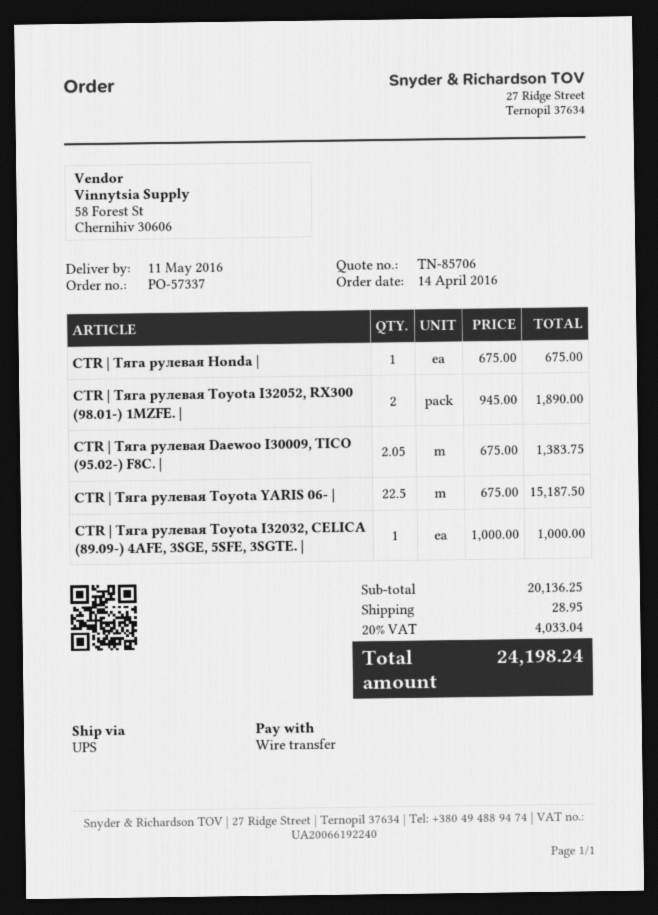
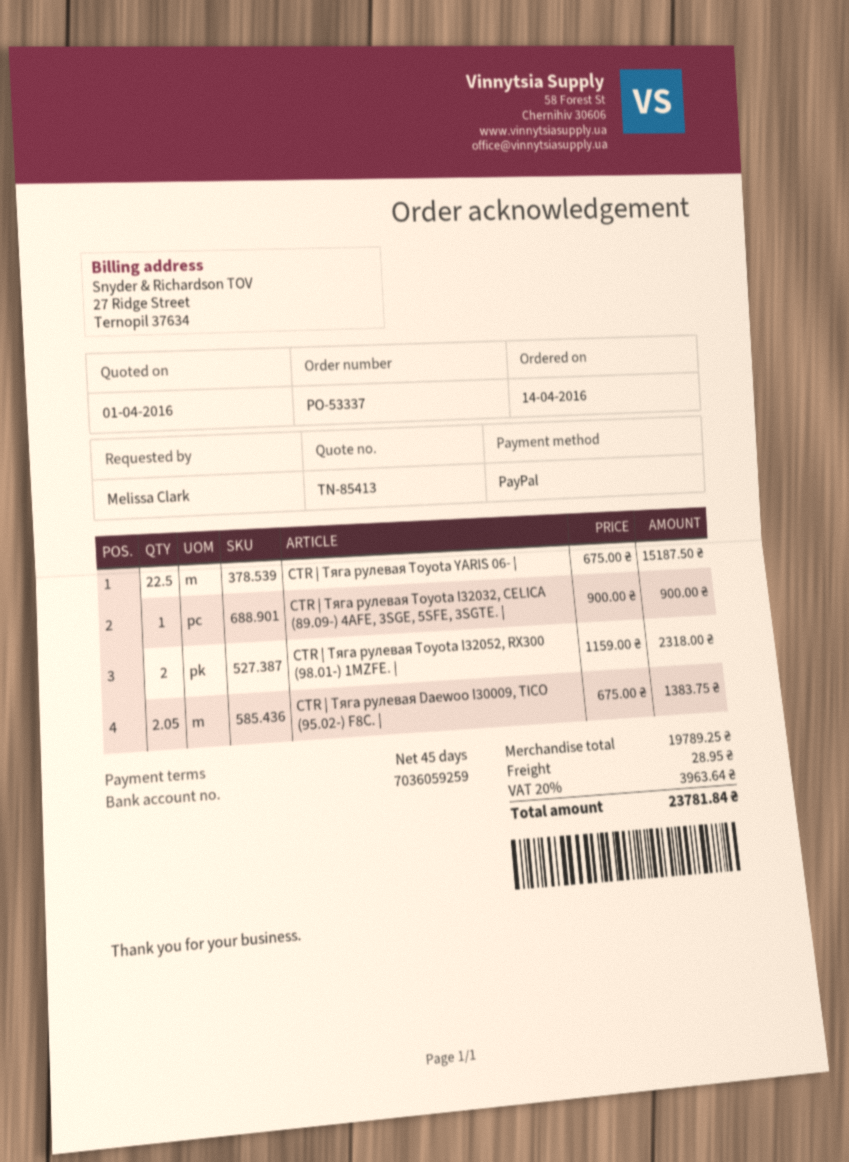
quote number: TN-85706 -> TN-85413
order number: PO-57337 -> PO-53337
payment method: bank transfer -> PayPal
CTR | Тяга рулевая Honda |: 1 x 675.00 = 675.00 -> none
CTR | Тяга рулевая Toyota I32052, RX300 (98.01-) 1MZFE. |: 2 x 945.00 = 1890.00 -> 2 x 1159.00 = 2318.00
CTR | Тяга рулевая Toyota I32032, CELICA (89.09-) 4AFE, 3SGE, 5SFE, 3SGTE. |: 1 x 1000.00 = 1000.00 -> 1 x 900.00 = 900.00
subtotal: 20136.25 -> 19789.25
tax: 20% = 4033.04 -> 20% = 3963.64
total: 24198.24 -> 23781.84

